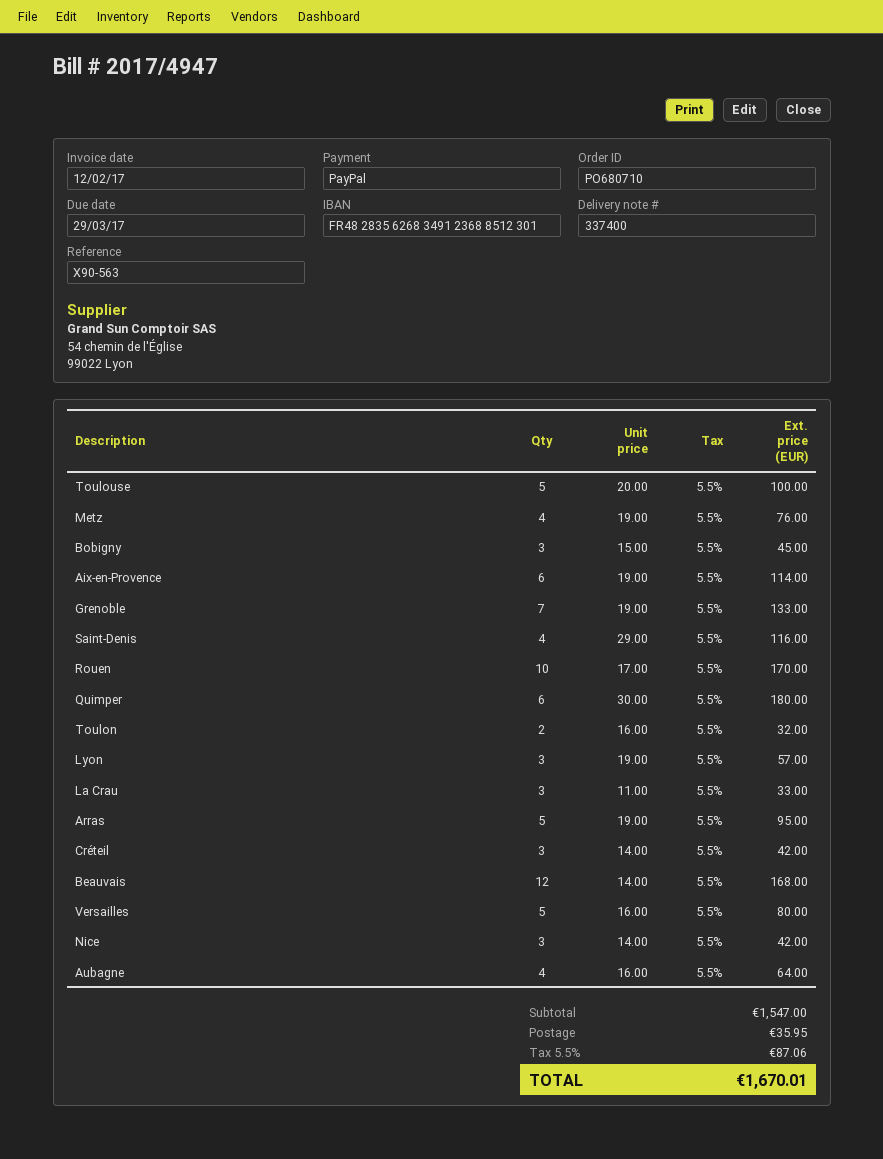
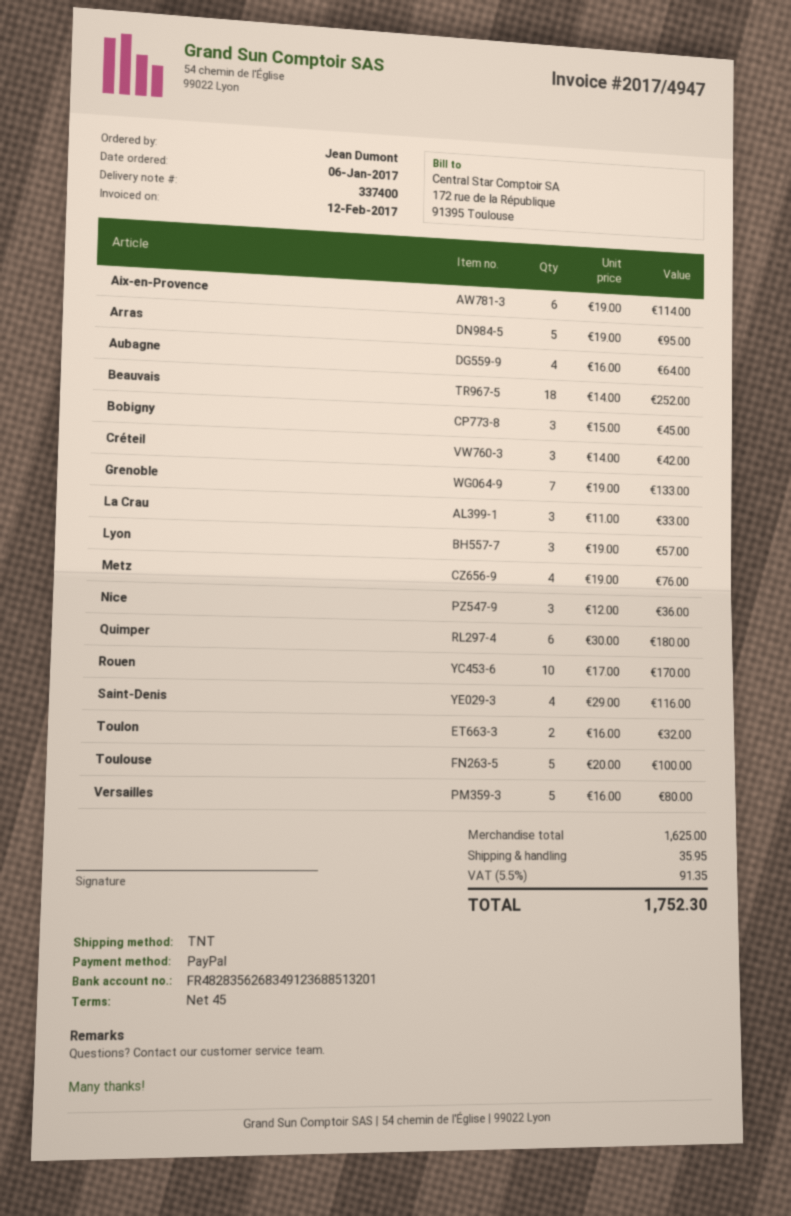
bank account: FR4828356268349123688512301 -> FR4828356268349123688513201
Beauvais: 12 x 14.00 = 168.00 -> 18 x 14.00 = 252.00
Nice: 3 x 14.00 = 42.00 -> 3 x 12.00 = 36.00
subtotal: 1547.00 -> 1625.00
tax: 5.5% = 87.06 -> 5.5% = 91.35
total: 1670.01 -> 1752.30

